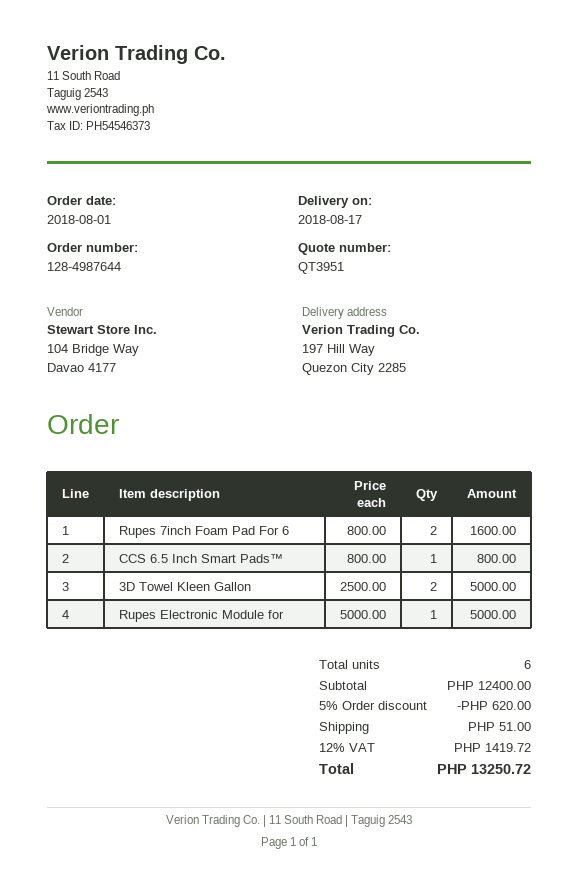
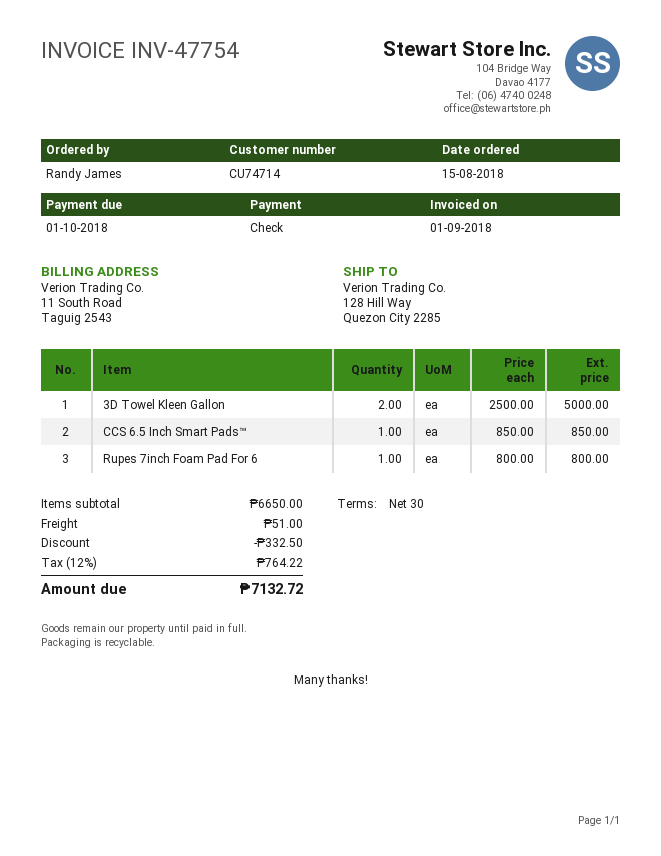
order date: 2018-08-01 -> 2018-08-15
ship to: 197 Hill Way, Quezon City 2285 -> 128 Hill Way, Quezon City 2285
Rupes 7inch Foam Pad For 6: 2 x 800.00 = 1600.00 -> 1 x 800.00 = 800.00
CCS 6.5 Inch Smart Pads™: 1 x 800.00 = 800.00 -> 1 x 850.00 = 850.00
Rupes Electronic Module for: 1 x 5000.00 = 5000.00 -> none
subtotal: 12400.00 -> 6650.00
discount: 620.00 -> 332.50
tax: 12% = 1419.72 -> 12% = 764.22
total: 13250.72 -> 7132.72

